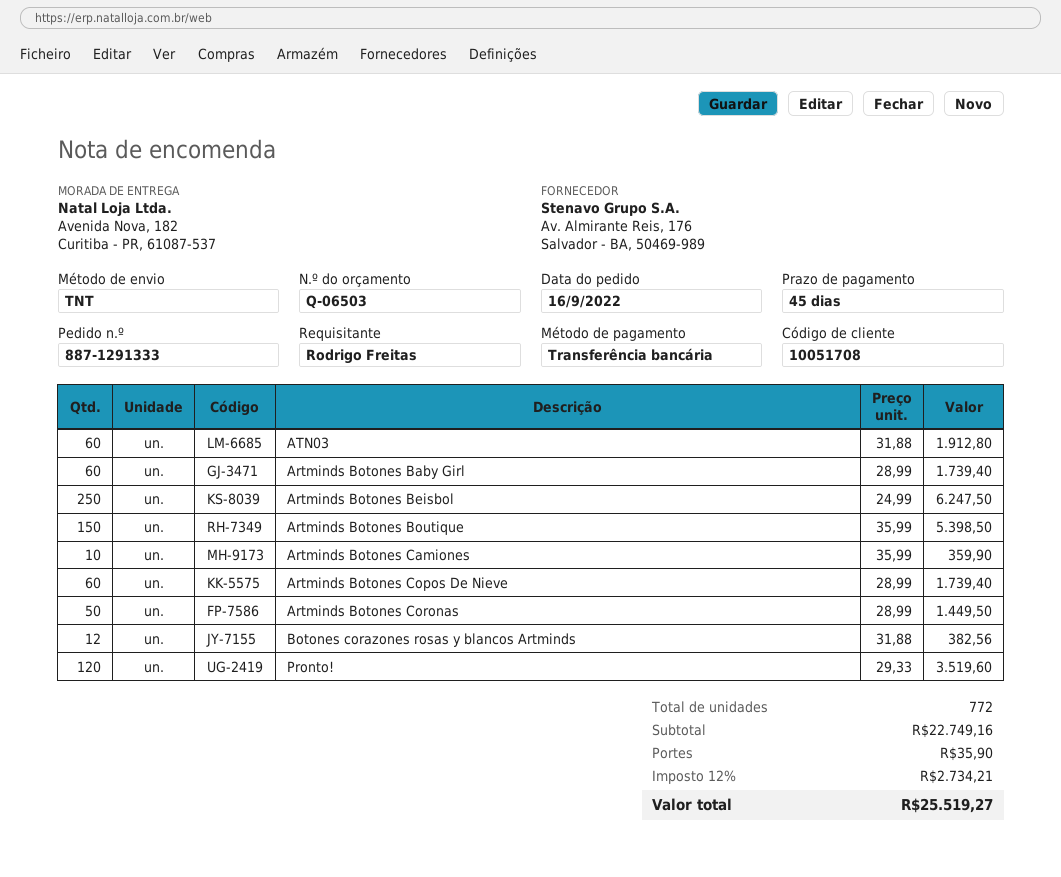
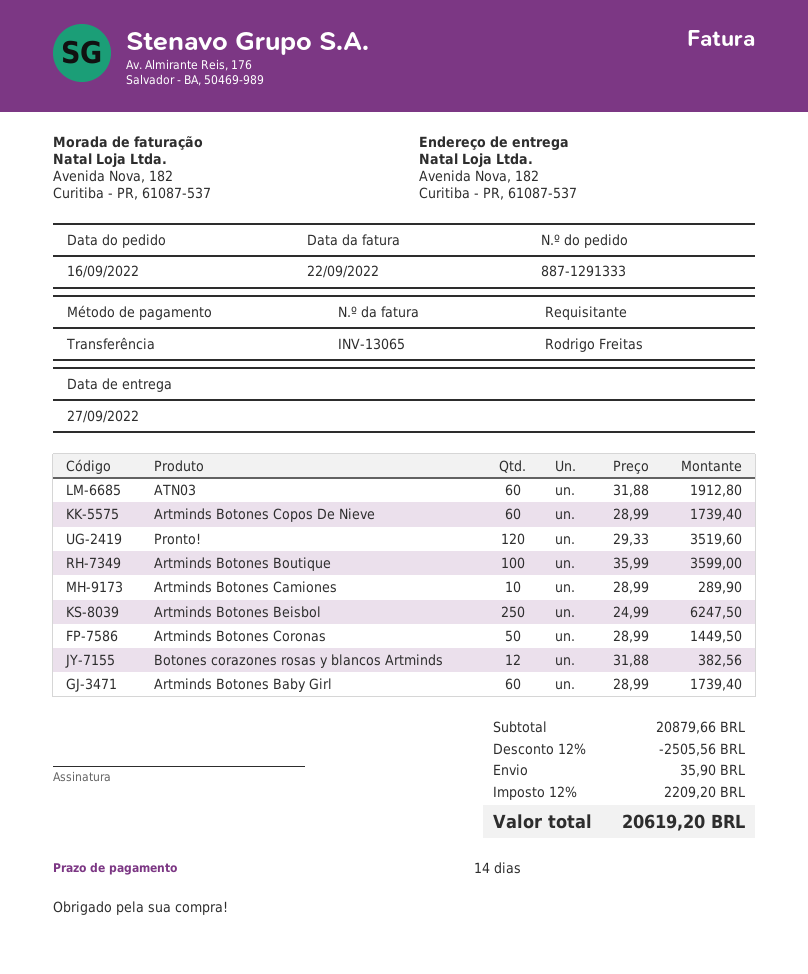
payment terms: 45 days -> 14 days
Artminds Botones Boutique: 150 x 35.99 = 5398.50 -> 100 x 35.99 = 3599.00
Artminds Botones Camiones: 10 x 35.99 = 359.90 -> 10 x 28.99 = 289.90
subtotal: 22749.16 -> 20879.66
discount: none -> 12% = 2505.56
tax: 12% = 2734.21 -> 12% = 2209.20
total: 25519.27 -> 20619.20

